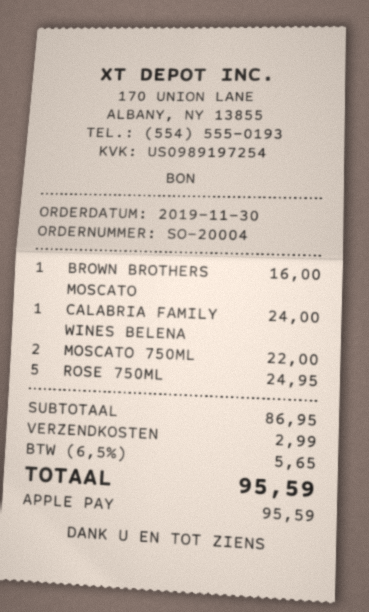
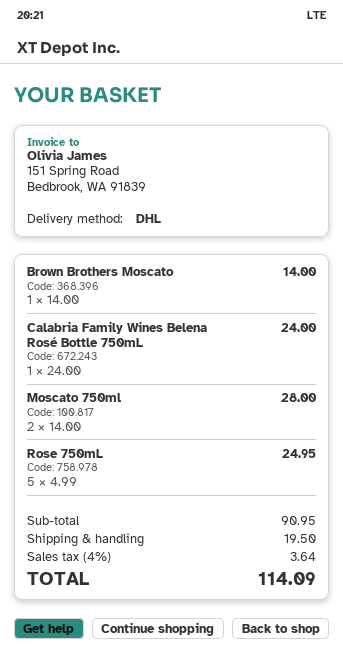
BROWN BROTHERS MOSCATO: 1 for 16.00 -> 1 for 14.00
MOSCATO 750ML: 2 for 22.00 -> 2 for 28.00
subtotal: 86.95 -> 90.95
shipping: 2.99 -> 19.50
tax: 6.5% = 5.65 -> 4% = 3.64
total: 95.59 -> 114.09

